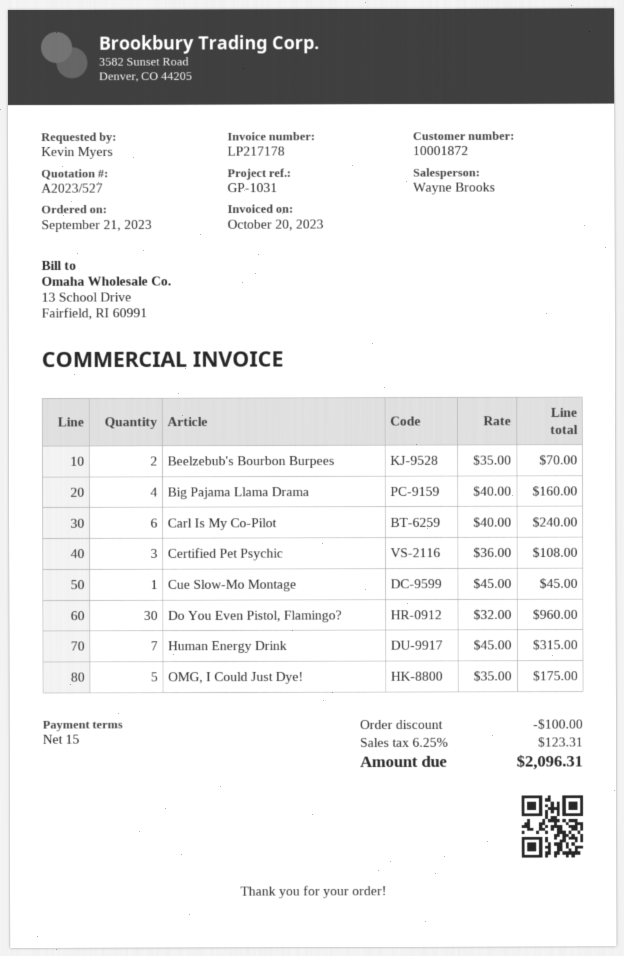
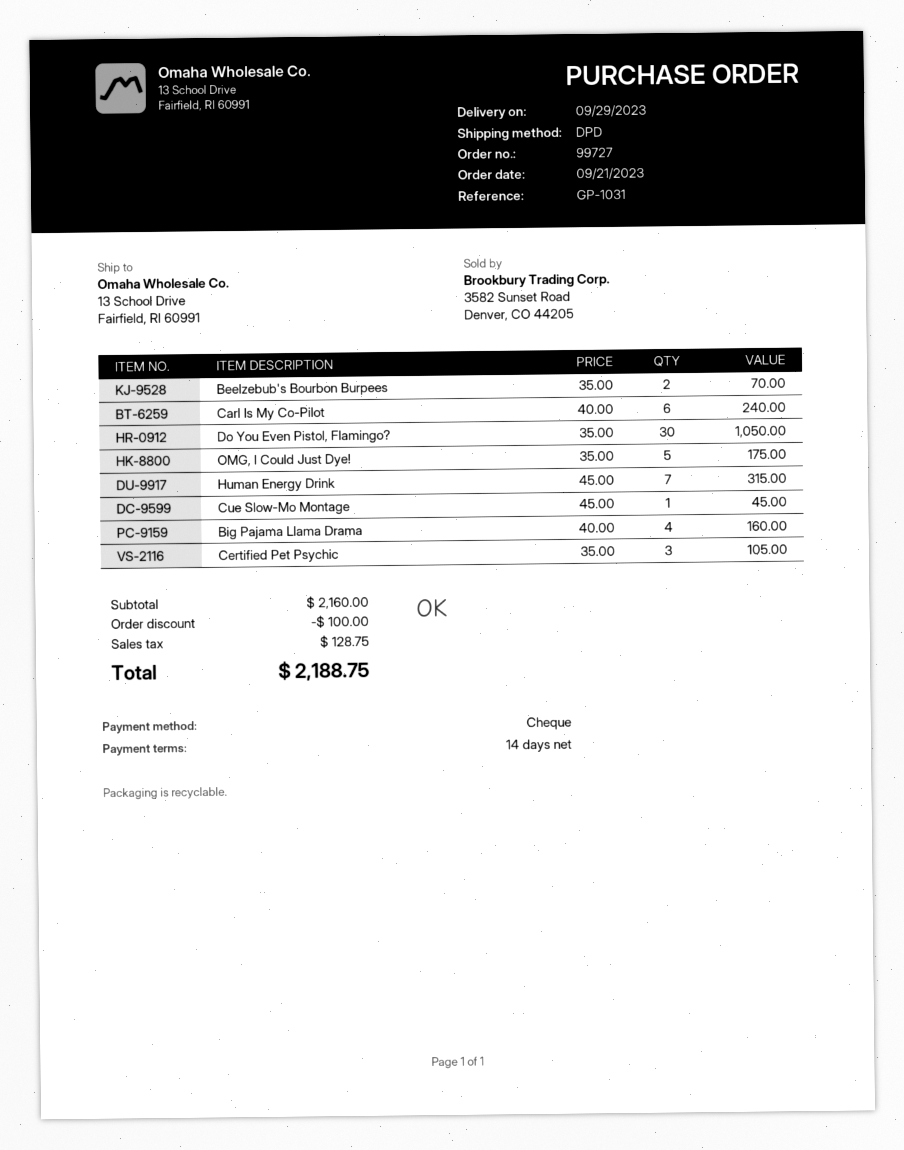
payment terms: 15 days -> 14 days
Certified Pet Psychic: 3 x 36.00 = 108.00 -> 3 x 35.00 = 105.00
Do You Even Pistol, Flamingo?: 30 x 32.00 = 960.00 -> 30 x 35.00 = 1050.00
tax: 123.31 -> 128.75
total: 2096.31 -> 2188.75

